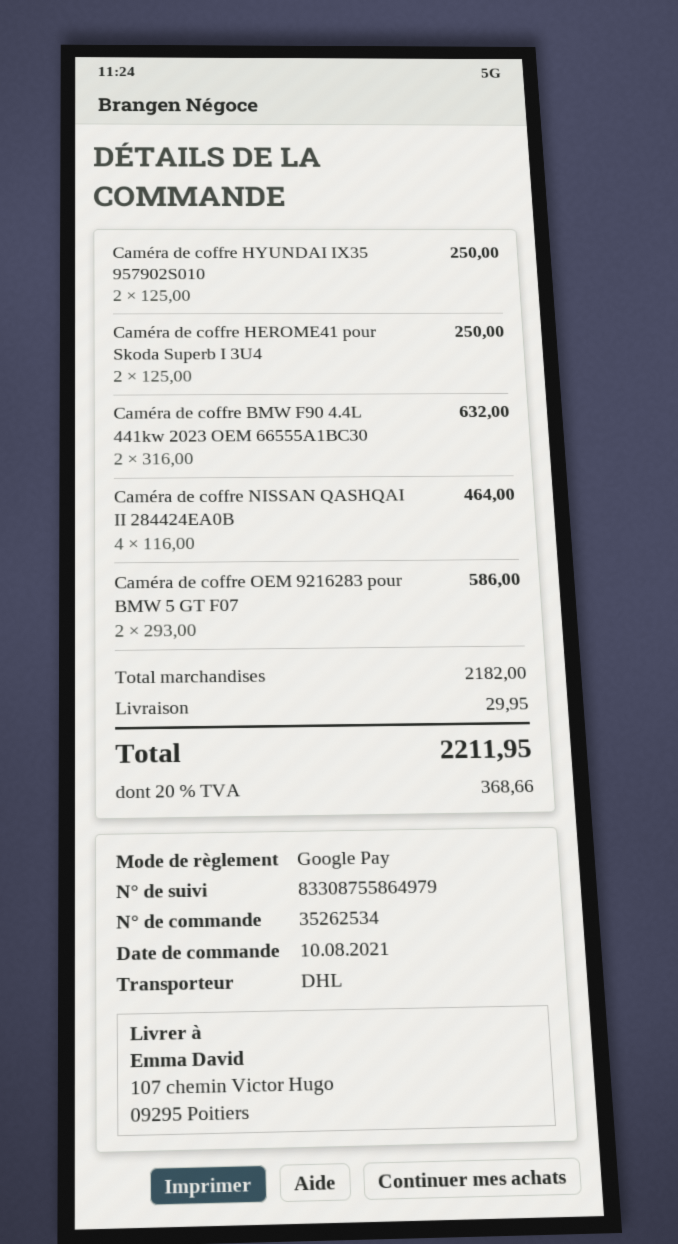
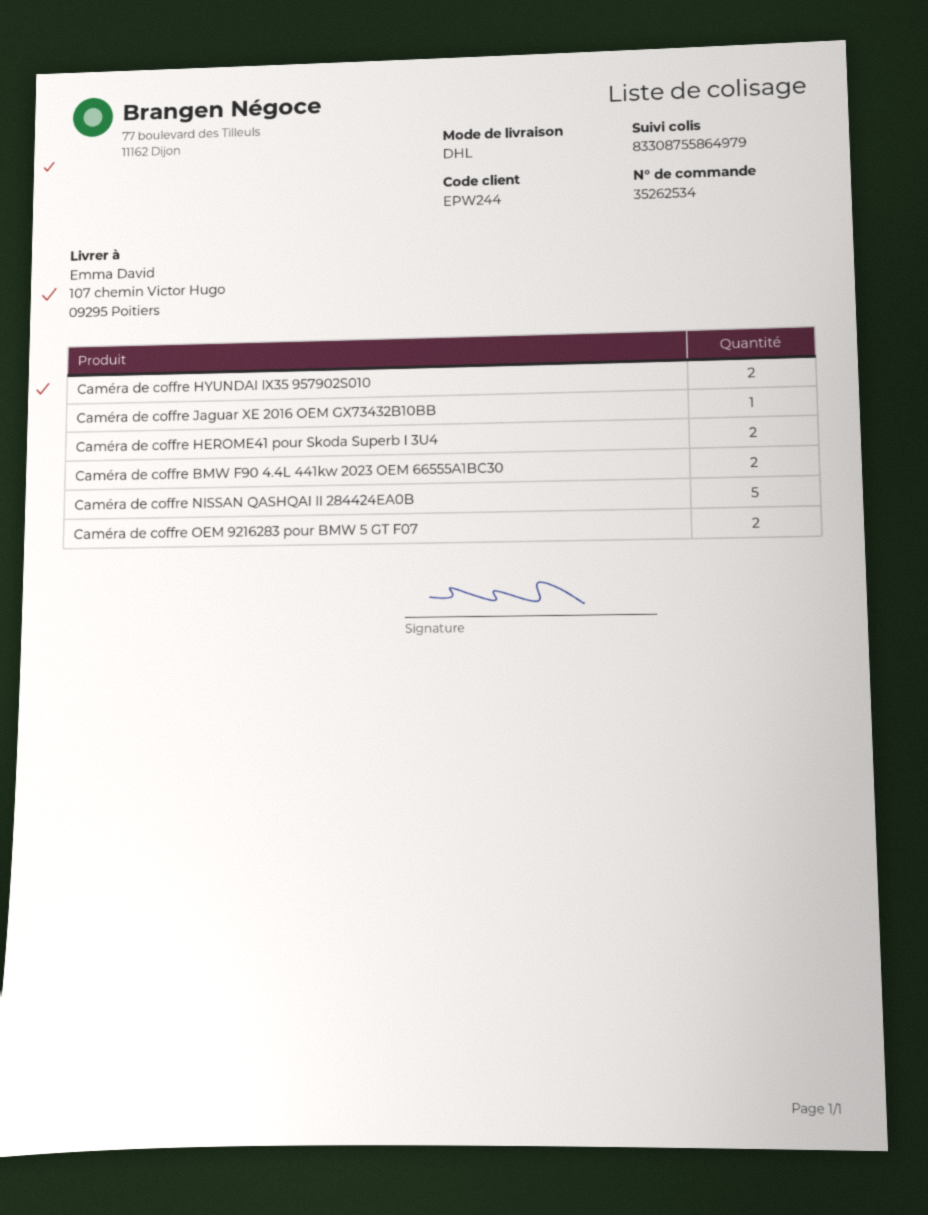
Caméra de coffre NISSAN QASHQAI II 284424EA0B: 4 -> 5
Caméra de coffre Jaguar XE 2016 OEM GX73432B10BB: none -> 1

